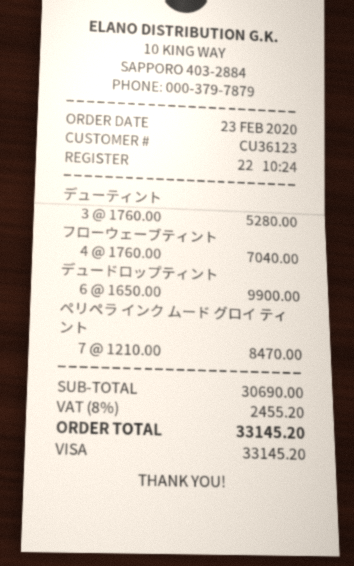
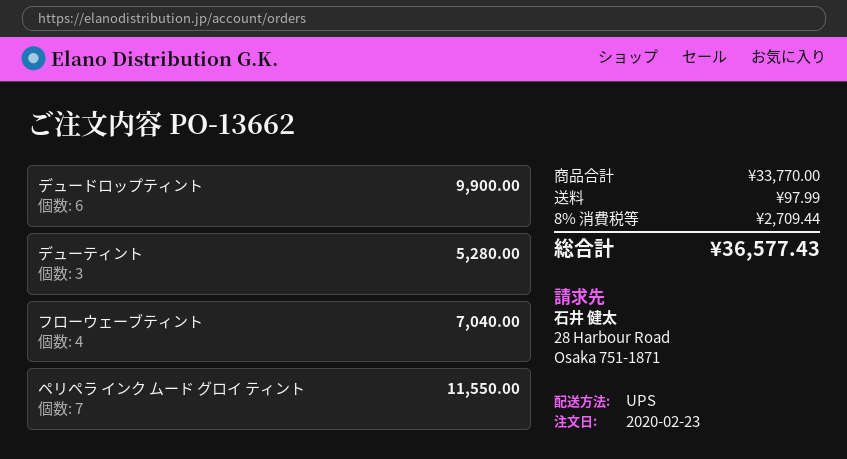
ペリペラ インク ムード グロイ ティント: 7 for 8470.00 -> 7 for 11550.00
subtotal: 30690.00 -> 33770.00
shipping: none -> 97.99
tax: 8% = 2455.20 -> 8% = 2709.44
total: 33145.20 -> 36577.43

